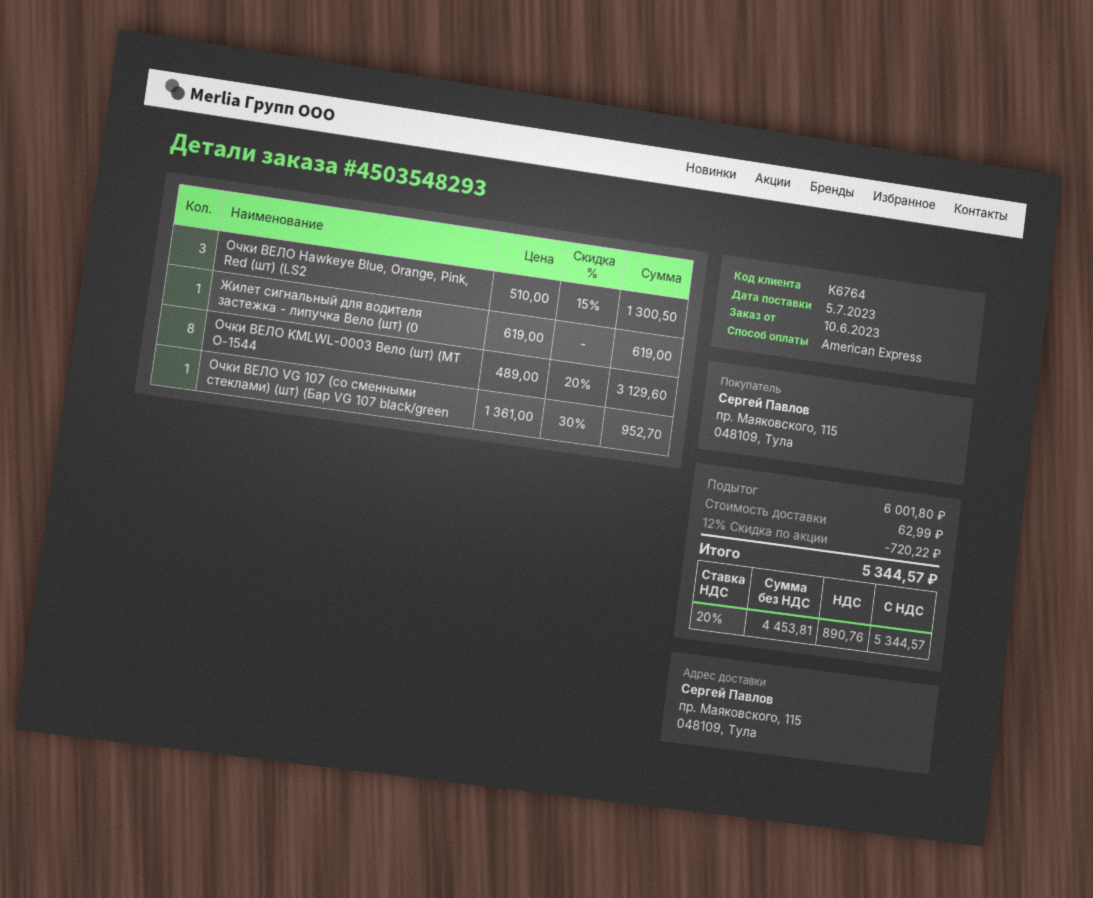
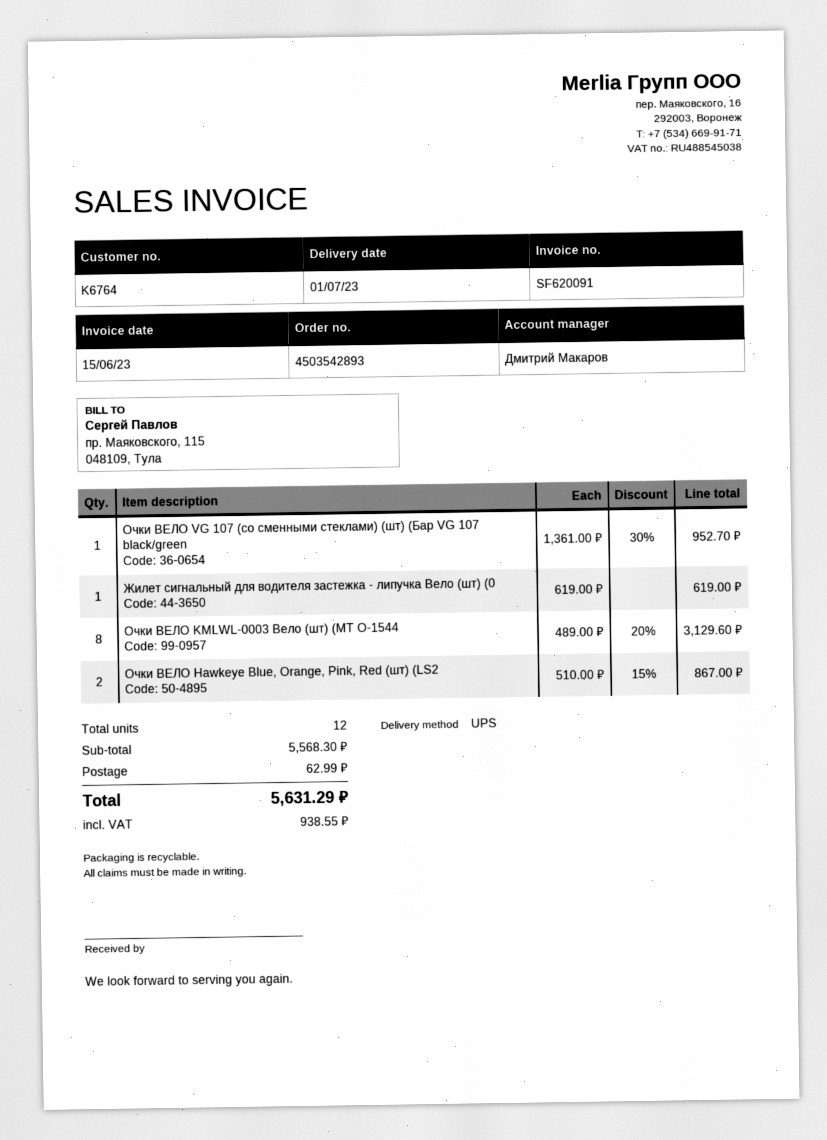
order number: 4503548293 -> 4503542893
delivery date: 2023-07-05 -> 2023-07-01
Очки ВЕЛО Hawkeye Blue, Orange, Pink, Red (шт) (LS2: 3 x 510.00 - 15% = 1300.50 -> 2 x 510.00 - 15% = 867.00
subtotal: 6001.80 -> 5568.30
discount: 12% = 720.22 -> none
tax: 890.76 -> 938.55
total: 5344.57 -> 5631.29

